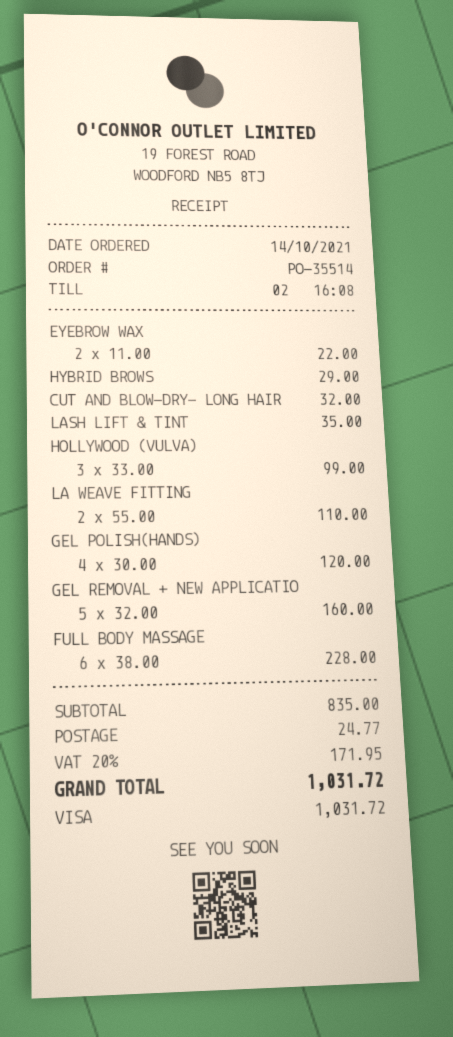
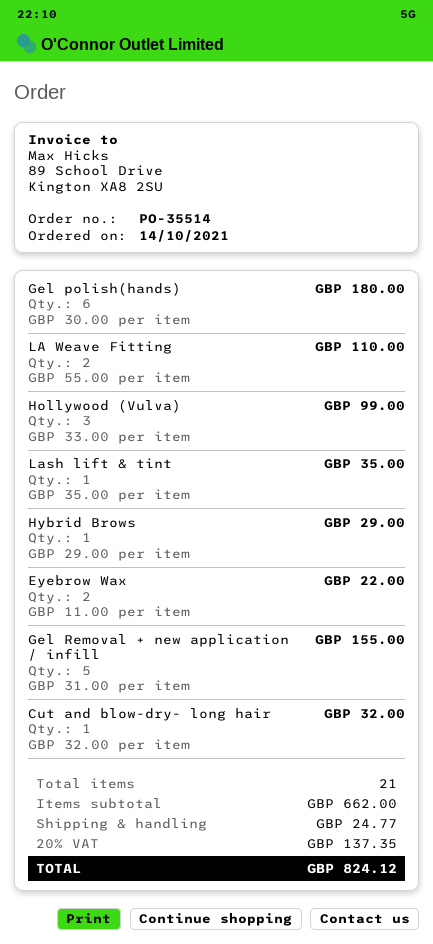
GEL POLISH(HANDS): 4 x 30.00 = 120.00 -> 6 x 30.00 = 180.00
GEL REMOVAL + NEW APPLICATIO: 5 x 32.00 = 160.00 -> 5 x 31.00 = 155.00
FULL BODY MASSAGE: 6 x 38.00 = 228.00 -> none
subtotal: 835.00 -> 662.00
tax: 20% = 171.95 -> 20% = 137.35
total: 1031.72 -> 824.12

